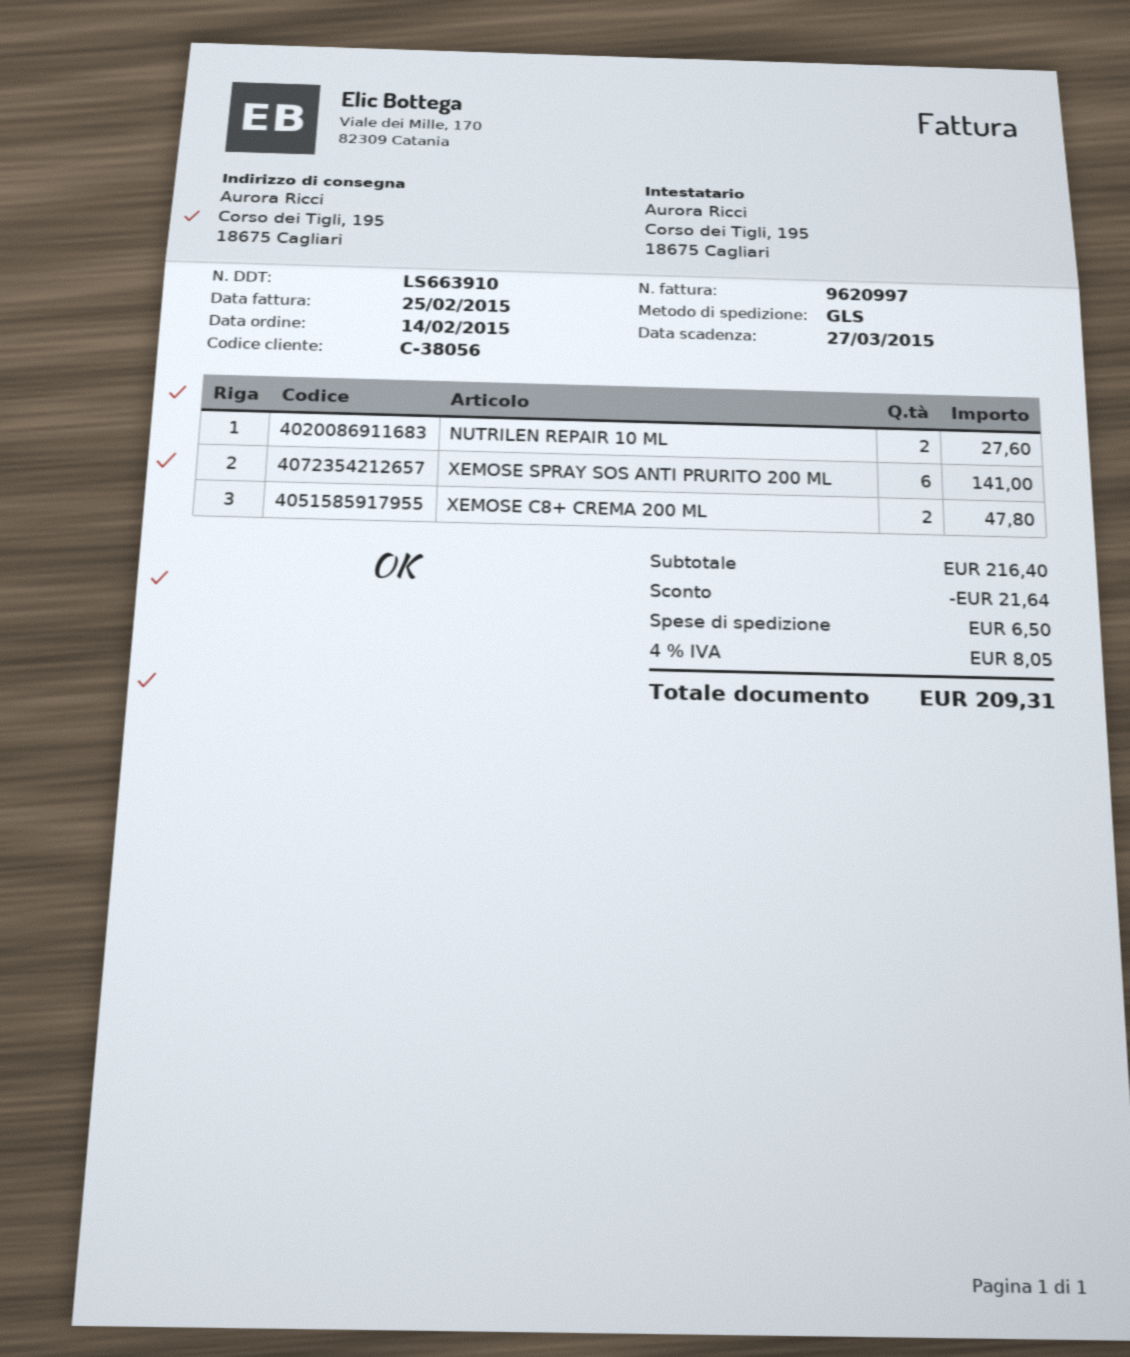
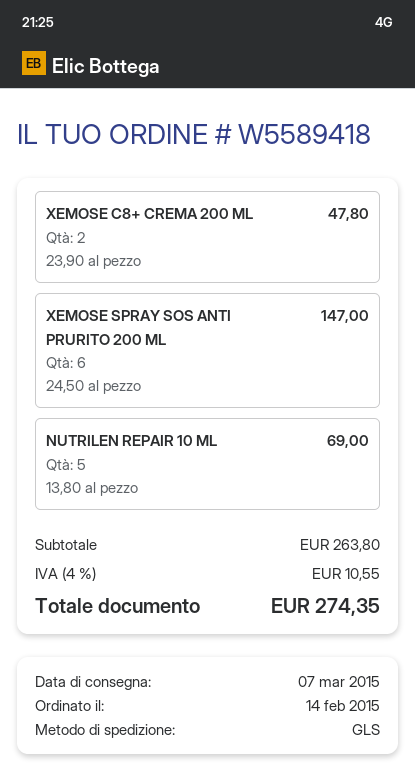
NUTRILEN REPAIR 10 ML: 2 for 27.60 -> 5 for 69.00
XEMOSE SPRAY SOS ANTI PRURITO 200 ML: 6 for 141.00 -> 6 for 147.00
subtotal: 216.40 -> 263.80
discount: 21.64 -> none
shipping: 6.50 -> none
tax: 4% = 8.05 -> 4% = 10.55
total: 209.31 -> 274.35

